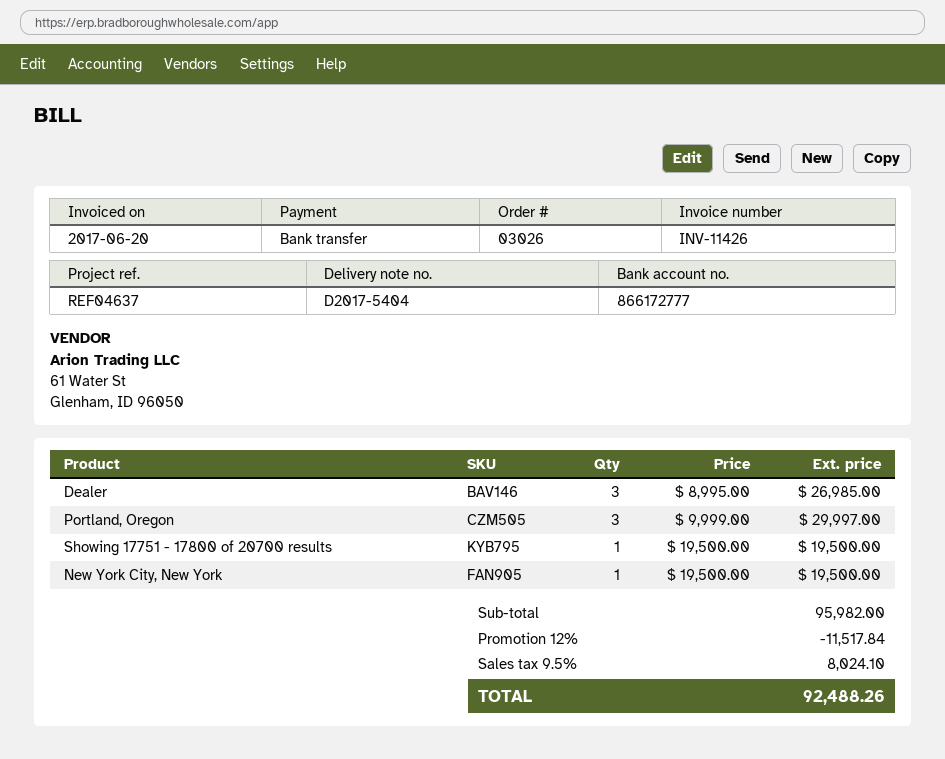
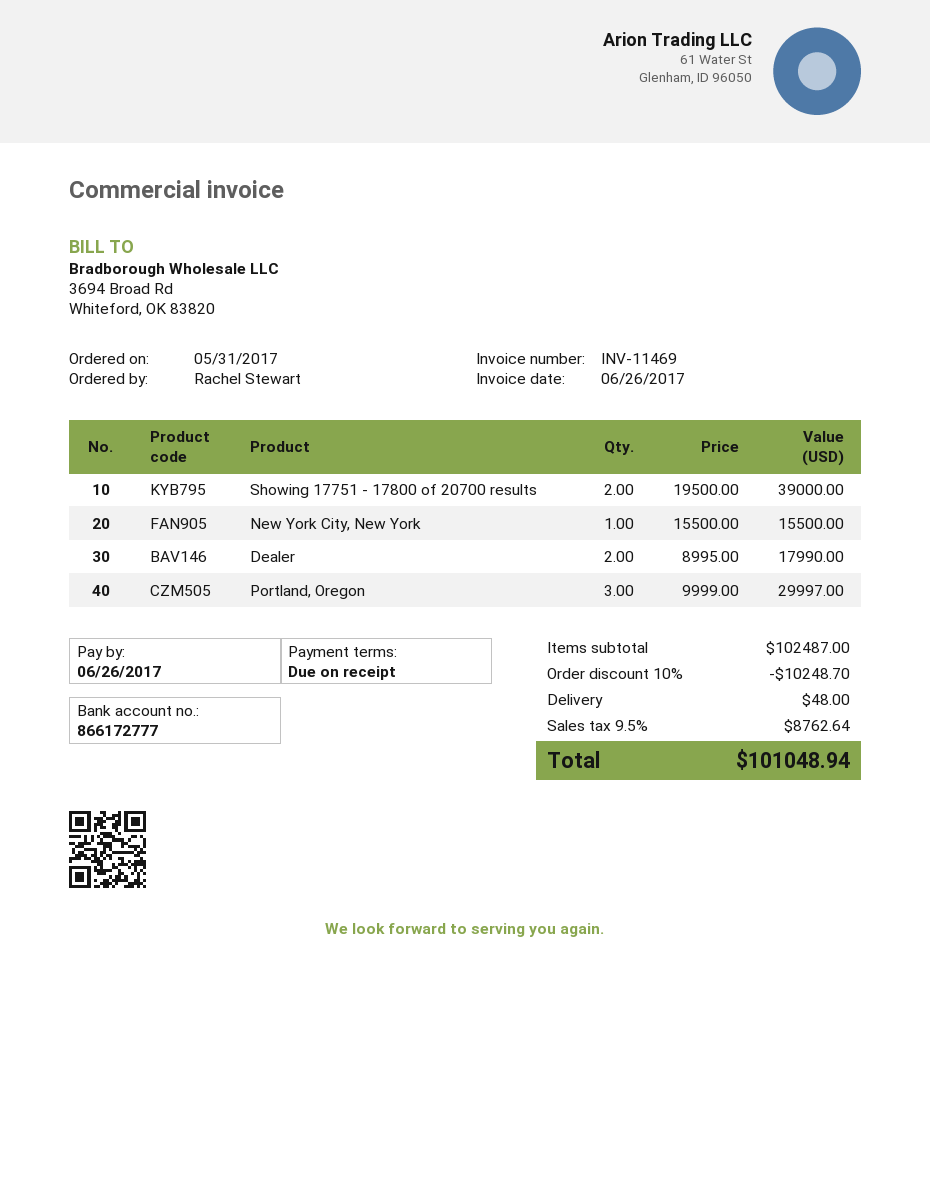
invoice number: INV-11426 -> INV-11469
invoice date: 2017-06-20 -> 2017-06-26
Dealer: 3 x 8995.00 = 26985.00 -> 2 x 8995.00 = 17990.00
Showing 17751 - 17800 of 20700 results: 1 x 19500.00 = 19500.00 -> 2 x 19500.00 = 39000.00
New York City, New York: 1 x 19500.00 = 19500.00 -> 1 x 15500.00 = 15500.00
subtotal: 95982.00 -> 102487.00
discount: 12% = 11517.84 -> 10% = 10248.70
shipping: none -> 48.00
tax: 9.5% = 8024.10 -> 9.5% = 8762.64
total: 92488.26 -> 101048.94

